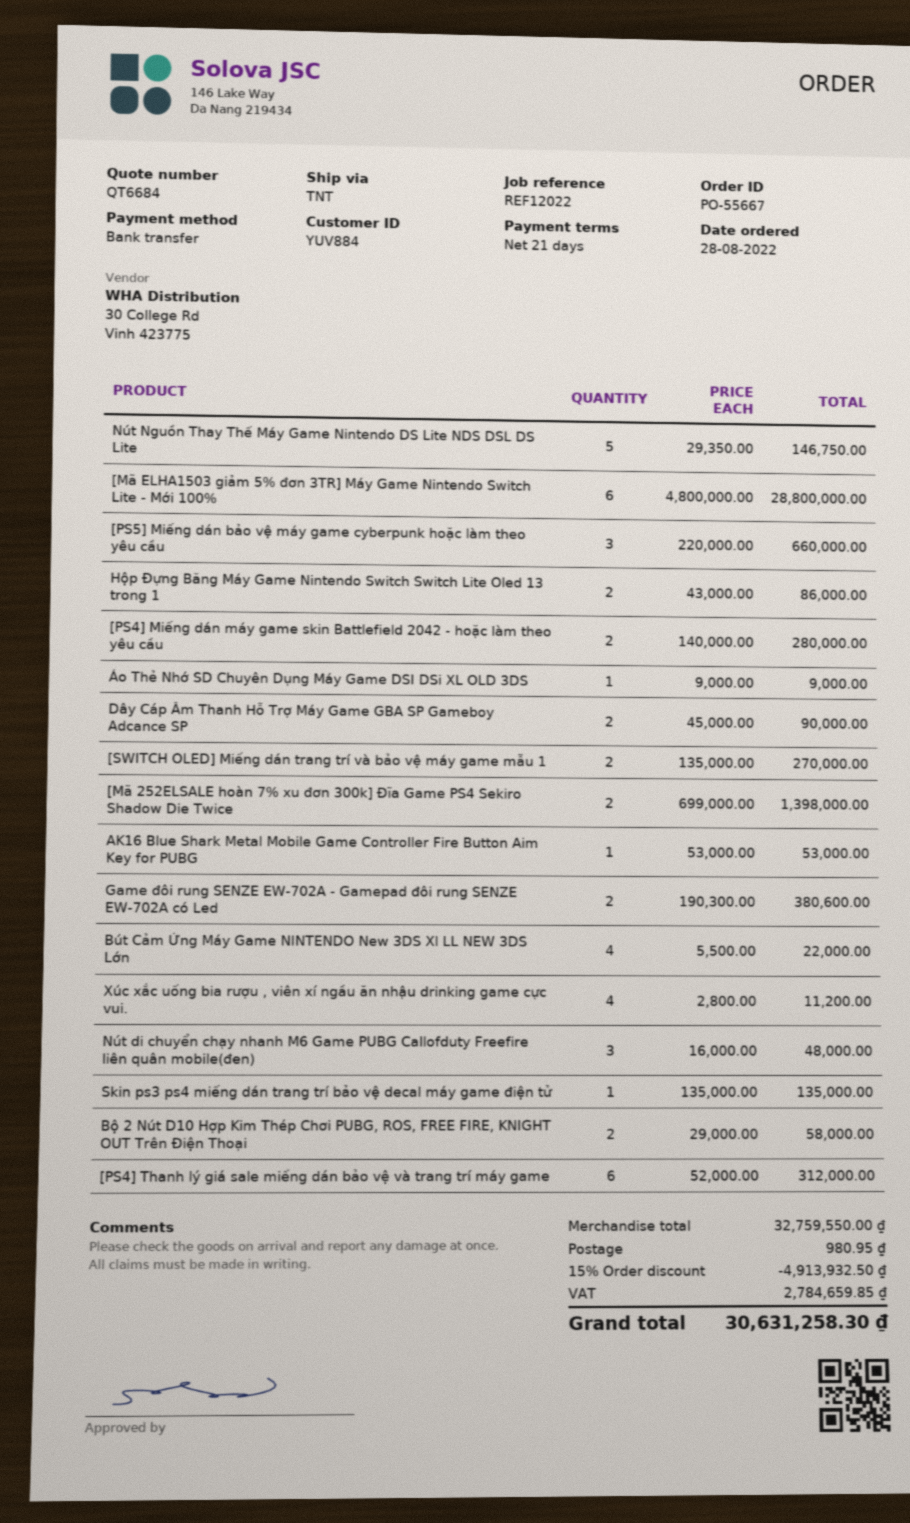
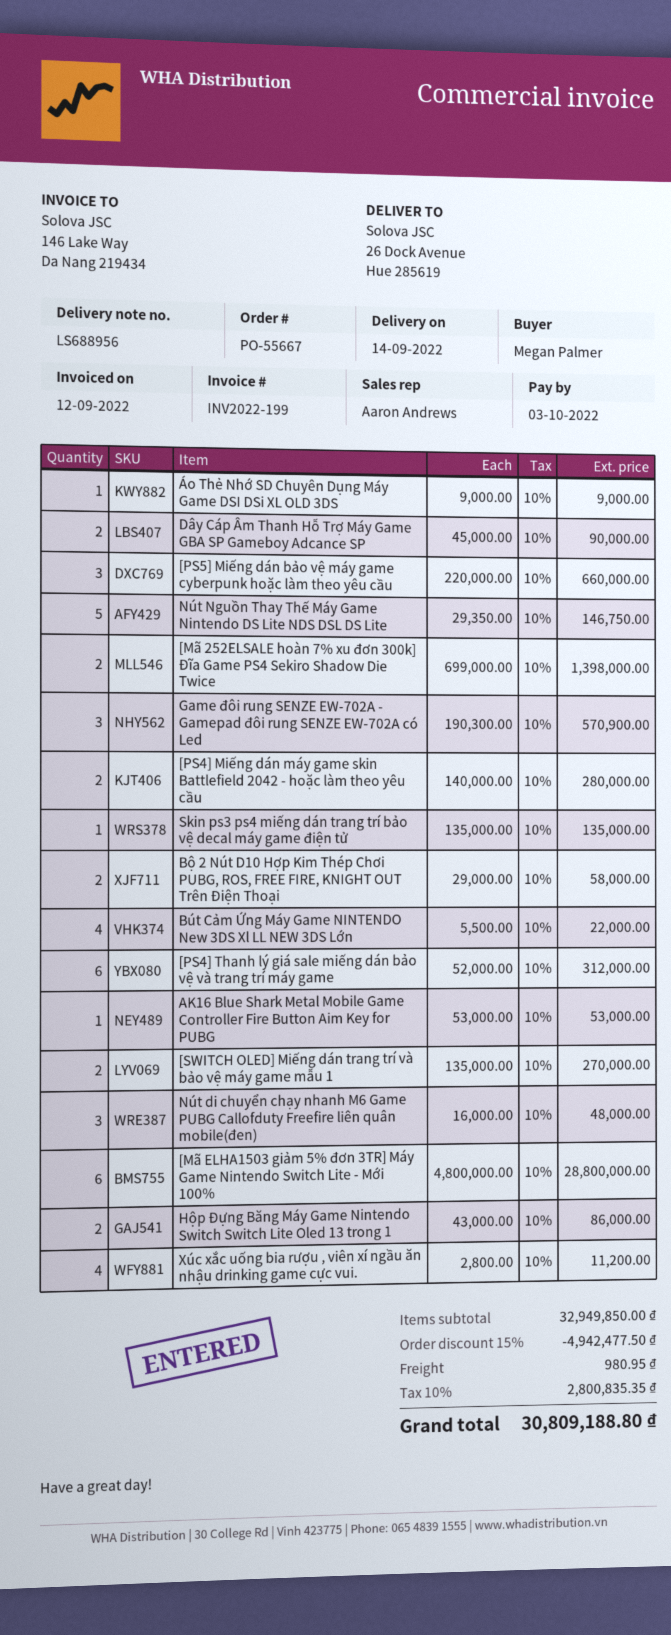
Game đôi rung SENZE EW-702A - Gamepad đôi rung SENZE EW-702A có Led: 2 x 190300.00 = 380600.00 -> 3 x 190300.00 = 570900.00
subtotal: 32759550.00 -> 32949850.00
discount: 15% = 4913932.50 -> 15% = 4942477.50
tax: 2784659.85 -> 2800835.35
total: 30631258.30 -> 30809188.80

